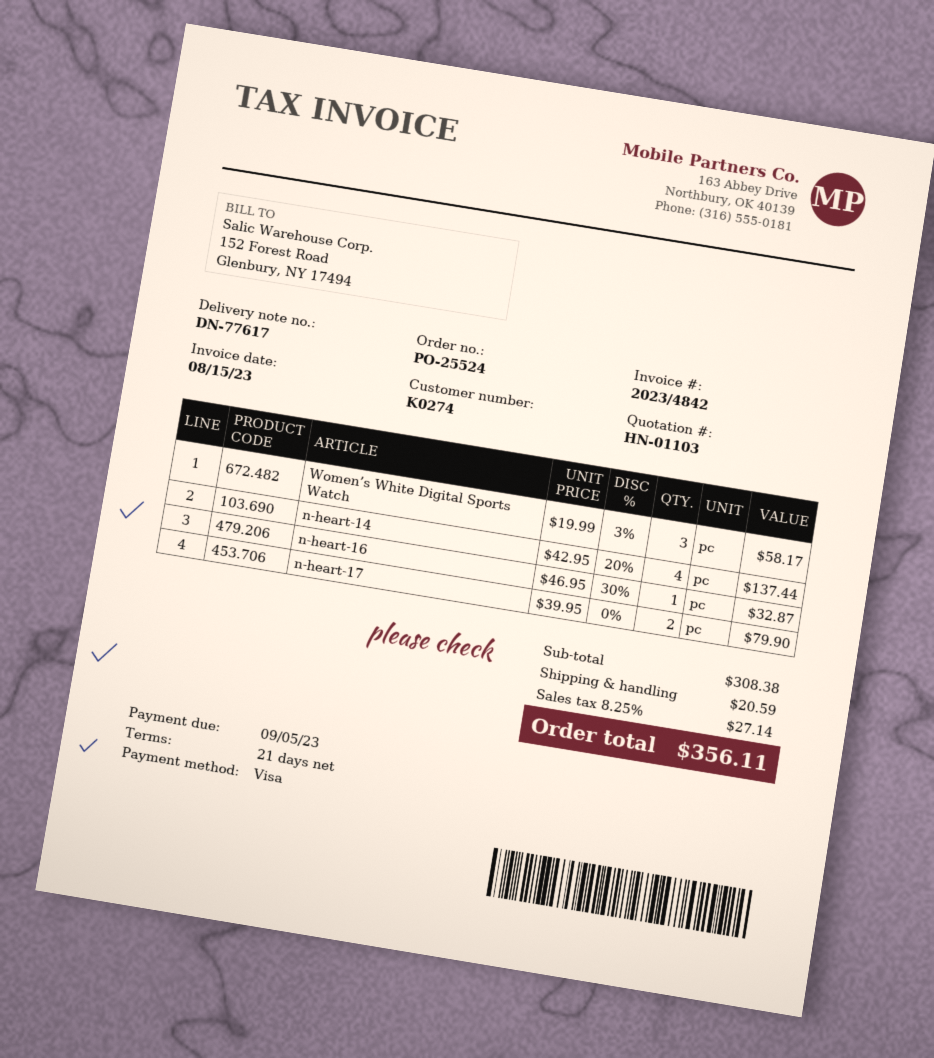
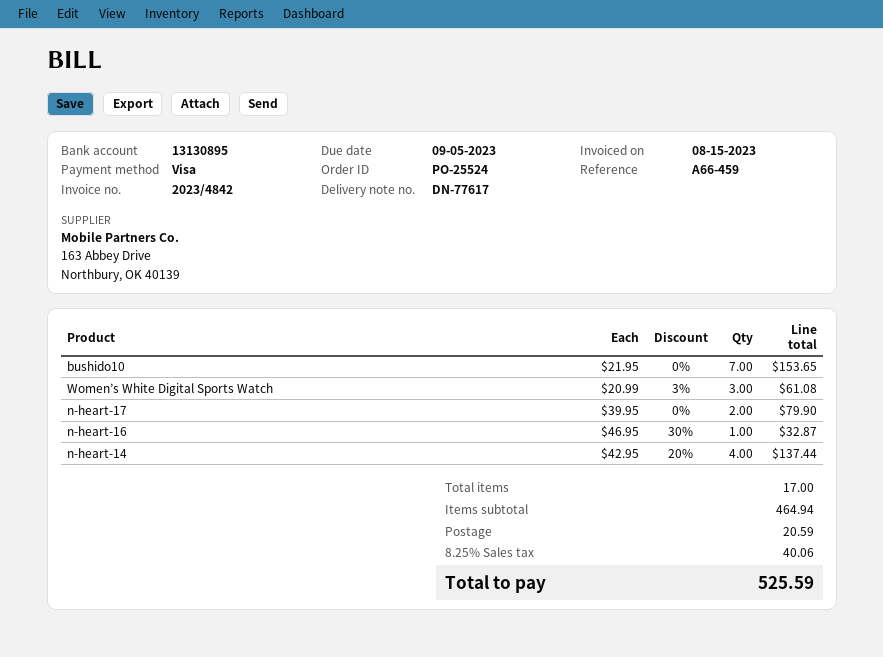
Women’s White Digital Sports Watch: 3 x 19.99 - 3% = 58.17 -> 3 x 20.99 - 3% = 61.08
bushido10: none -> 7 x 21.95 = 153.65
subtotal: 308.38 -> 464.94
tax: 8.25% = 27.14 -> 8.25% = 40.06
total: 356.11 -> 525.59

